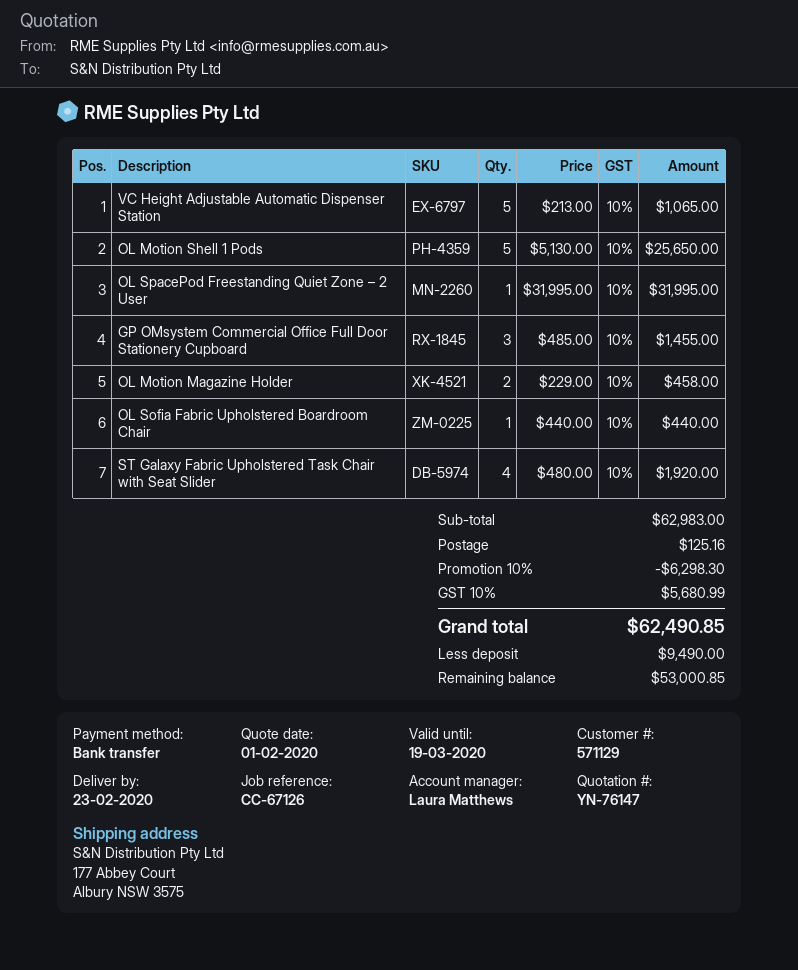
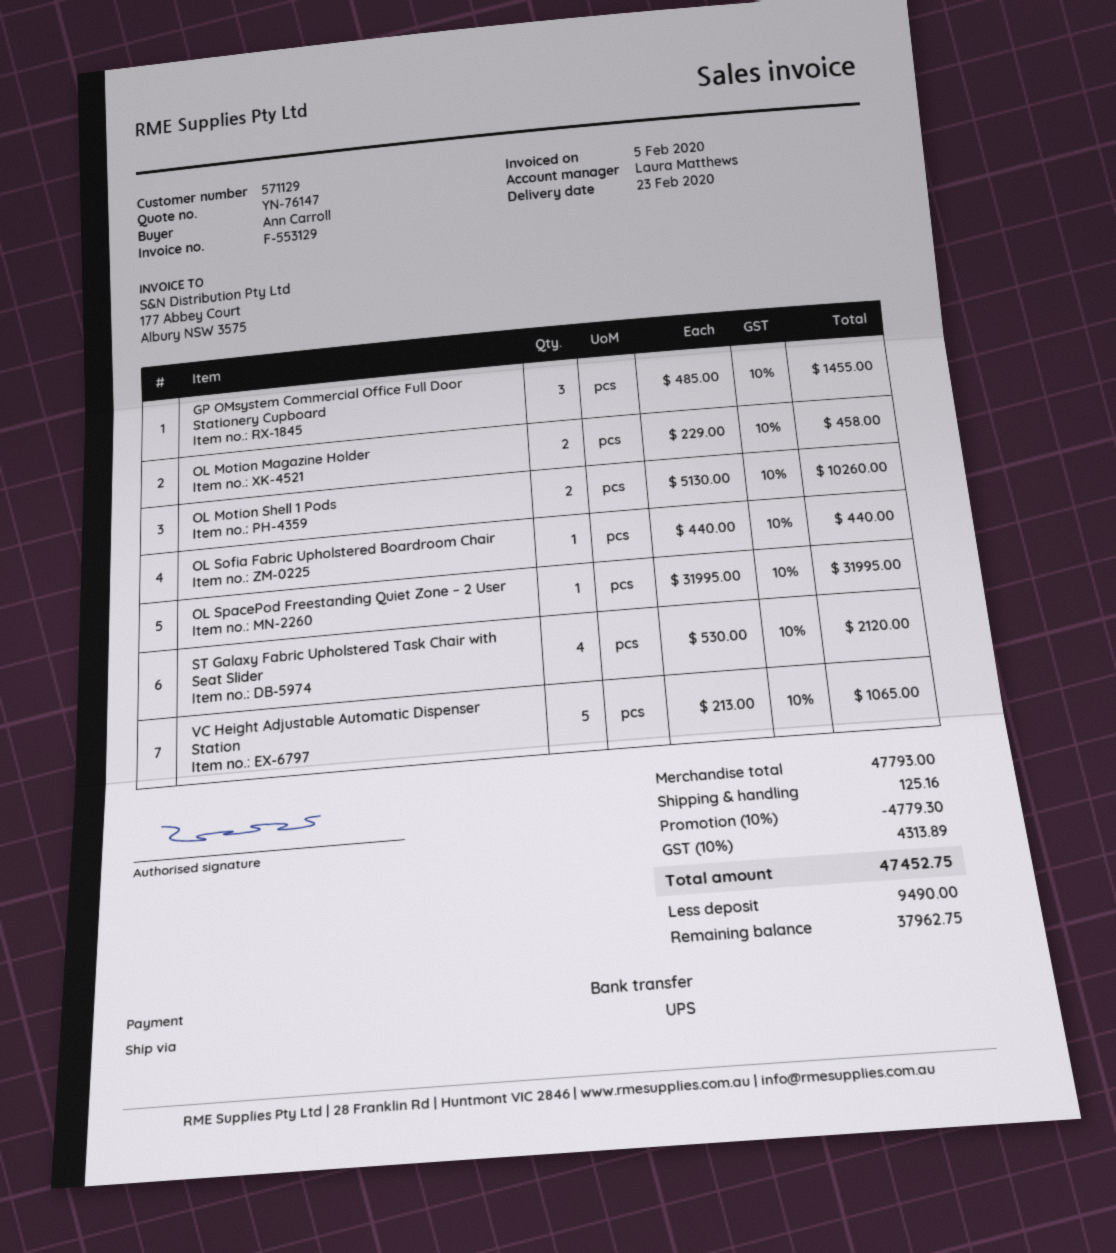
OL Motion Shell 1 Pods: 5 x 5130.00 = 25650.00 -> 2 x 5130.00 = 10260.00
ST Galaxy Fabric Upholstered Task Chair with Seat Slider: 4 x 480.00 = 1920.00 -> 4 x 530.00 = 2120.00
subtotal: 62983.00 -> 47793.00
discount: 10% = 6298.30 -> 10% = 4779.30
tax: 10% = 5680.99 -> 10% = 4313.89
total: 62490.85 -> 47452.75
balance: 53000.85 -> 37962.75

